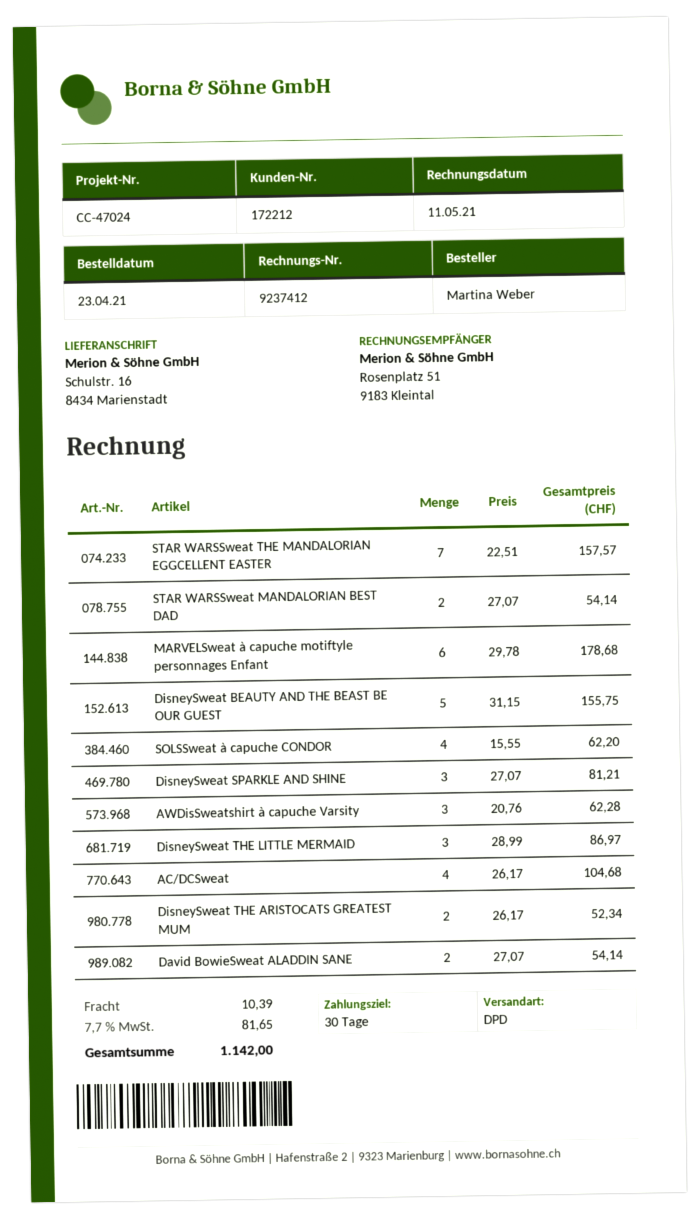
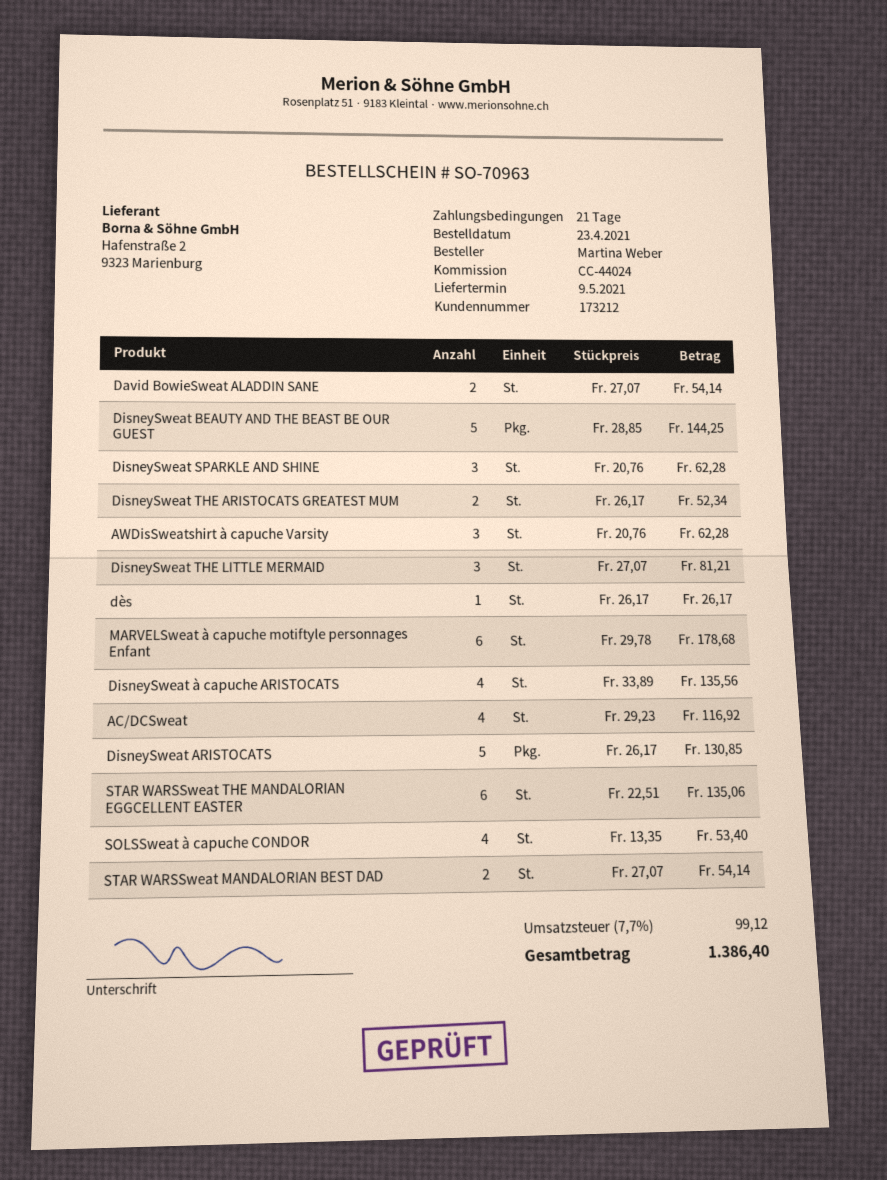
payment terms: 30 days -> 21 days
customer number: 172212 -> 173212
reference: CC-47024 -> CC-44024
STAR WARSSweat THE MANDALORIAN EGGCELLENT EASTER: 7 x 22.51 = 157.57 -> 6 x 22.51 = 135.06
DisneySweat BEAUTY AND THE BEAST BE OUR GUEST: 5 x 31.15 = 155.75 -> 5 x 28.85 = 144.25
SOLSSweat à capuche CONDOR: 4 x 15.55 = 62.20 -> 4 x 13.35 = 53.40
DisneySweat SPARKLE AND SHINE: 3 x 27.07 = 81.21 -> 3 x 20.76 = 62.28
DisneySweat THE LITTLE MERMAID: 3 x 28.99 = 86.97 -> 3 x 27.07 = 81.21
AC/DCSweat: 4 x 26.17 = 104.68 -> 4 x 29.23 = 116.92
dès: none -> 1 x 26.17 = 26.17
DisneySweat à capuche ARISTOCATS: none -> 4 x 33.89 = 135.56
DisneySweat ARISTOCATS: none -> 5 x 26.17 = 130.85
shipping: 10.39 -> none
tax: 7.7% = 81.65 -> 7.7% = 99.12
total: 1142.00 -> 1386.40

